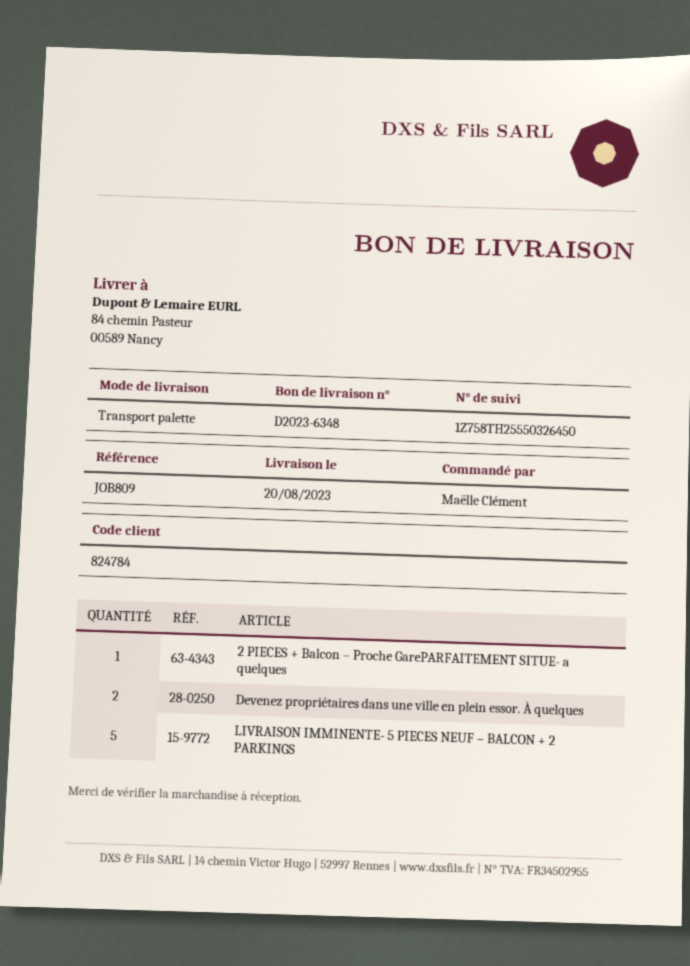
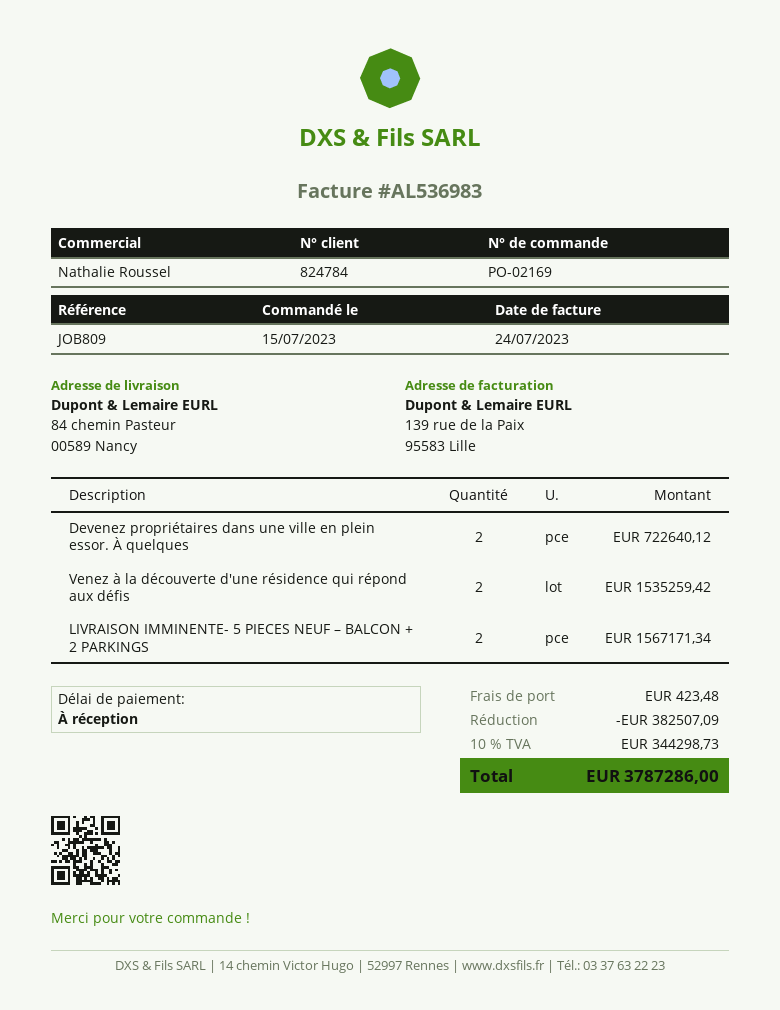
2 PIECES + Balcon – Proche GarePARFAITEMENT SITUE- a quelques: 1 -> none
LIVRAISON IMMINENTE- 5 PIECES NEUF – BALCON + 2 PARKINGS: 5 -> 2
Venez à la découverte d'une résidence qui répond aux défis: none -> 2

